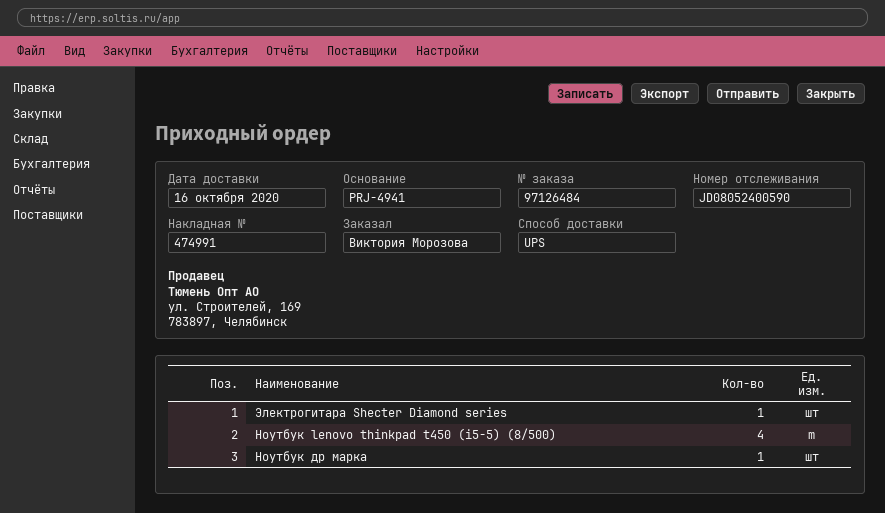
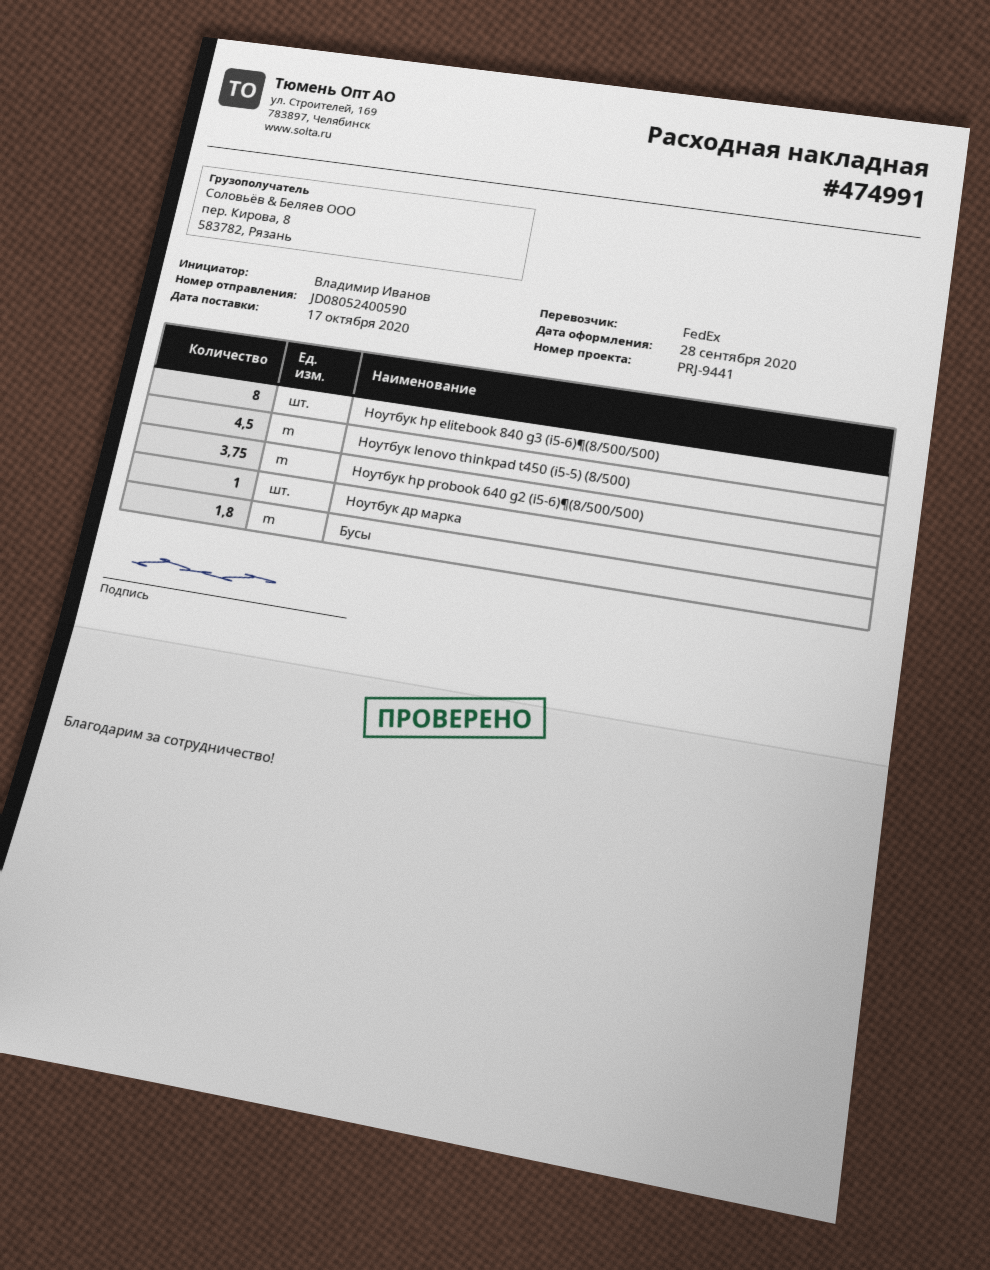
delivery date: 2020-10-16 -> 2020-10-17
reference: PRJ-4941 -> PRJ-9441
ordered by: Виктория Морозова -> Владимир Иванов
shipping method: UPS -> FedEx
Электрогитара Shecter Diamond series: 1 -> none
Ноутбук lenovo thinkpad t450 (i5-5) (8/500): 4 -> 4.5
Ноутбук hp elitebook 840 g3 (i5-6)¶(8/500/500): none -> 8
Ноутбук hp probook 640 g2 (i5-6)¶(8/500/500): none -> 3.75
Бусы: none -> 1.8

